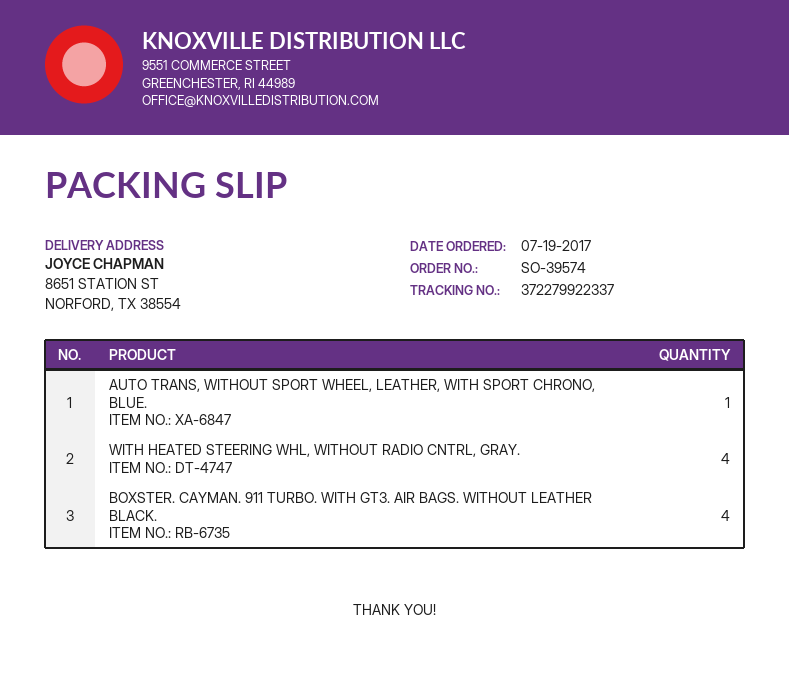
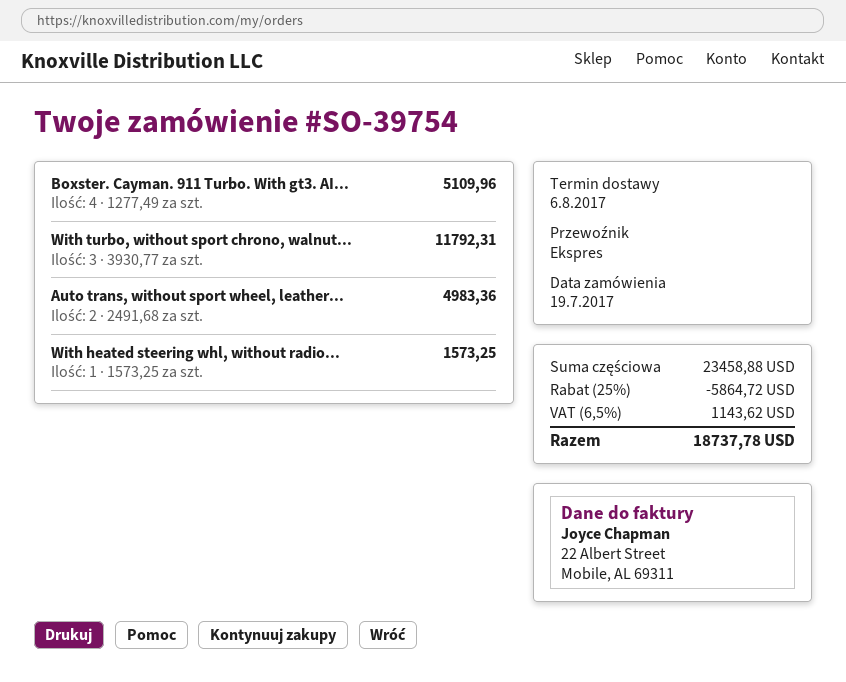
order number: SO-39574 -> SO-39754
AUTO TRANS, WITHOUT SPORT WHEEL, LEATHER, WITH SPORT CHRONO, BLUE.: 1 -> 2
WITH HEATED STEERING WHL, WITHOUT RADIO CNTRL, GRAY.: 4 -> 1
With turbo, without sport chrono, walnut...: none -> 3

